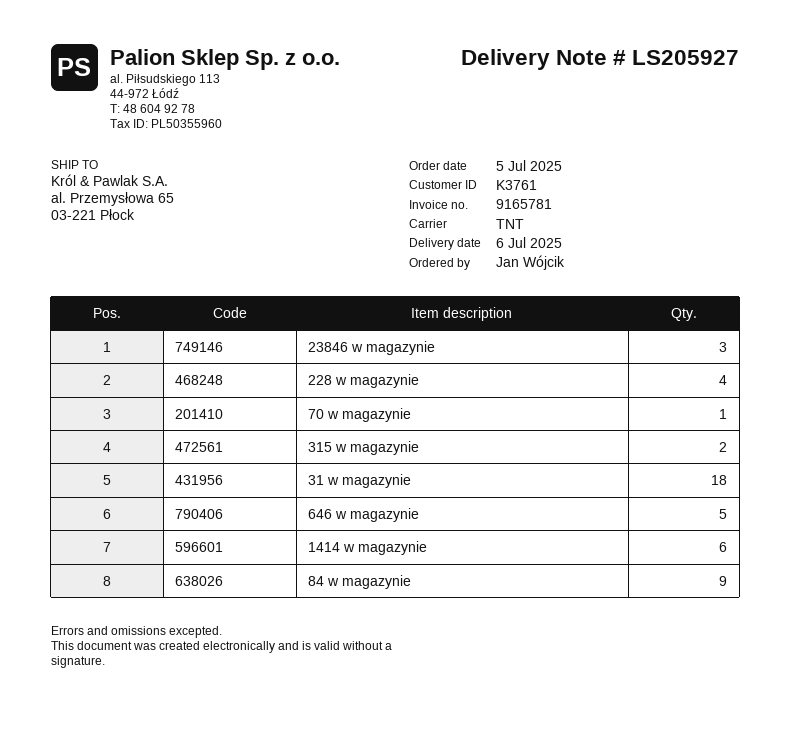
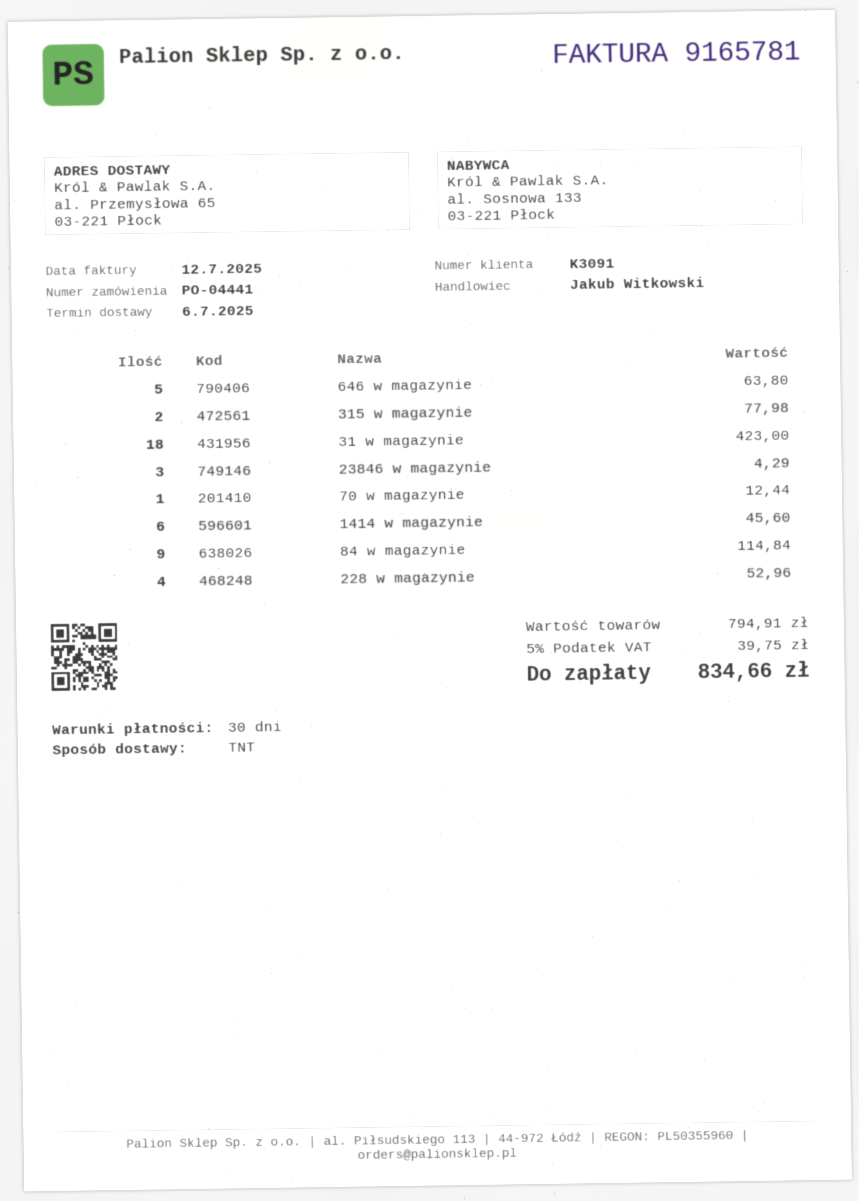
customer number: K3761 -> K3091

